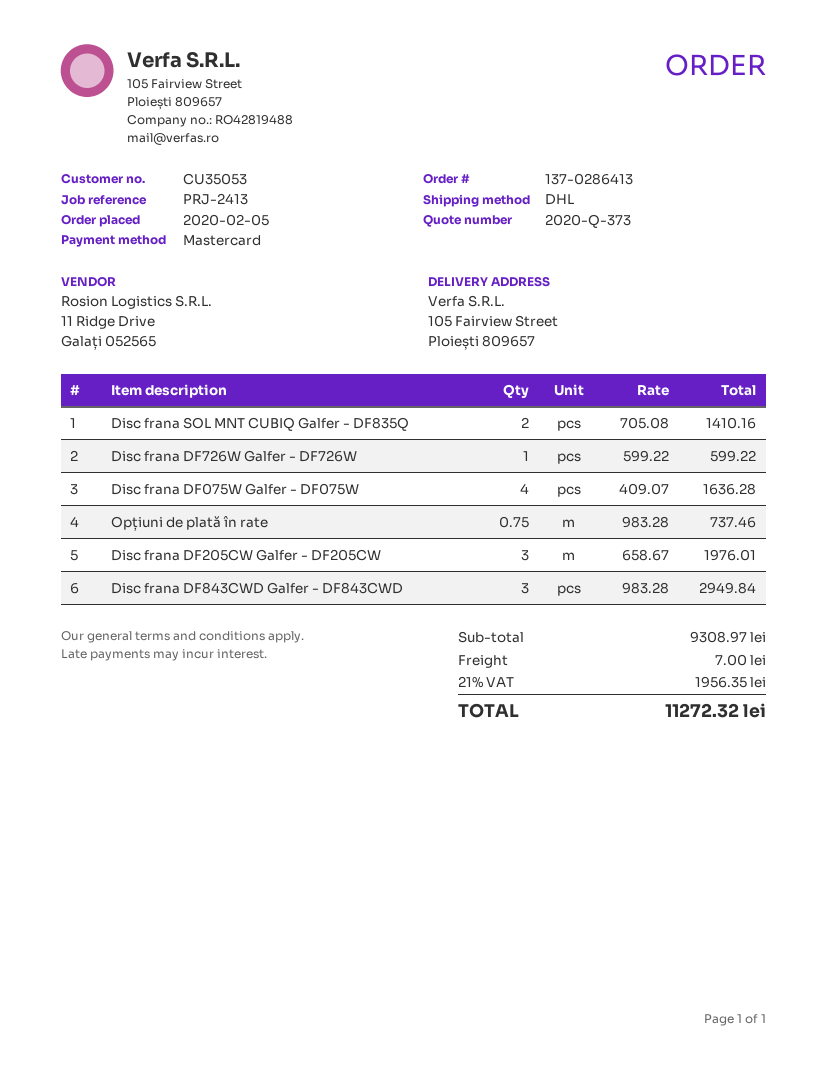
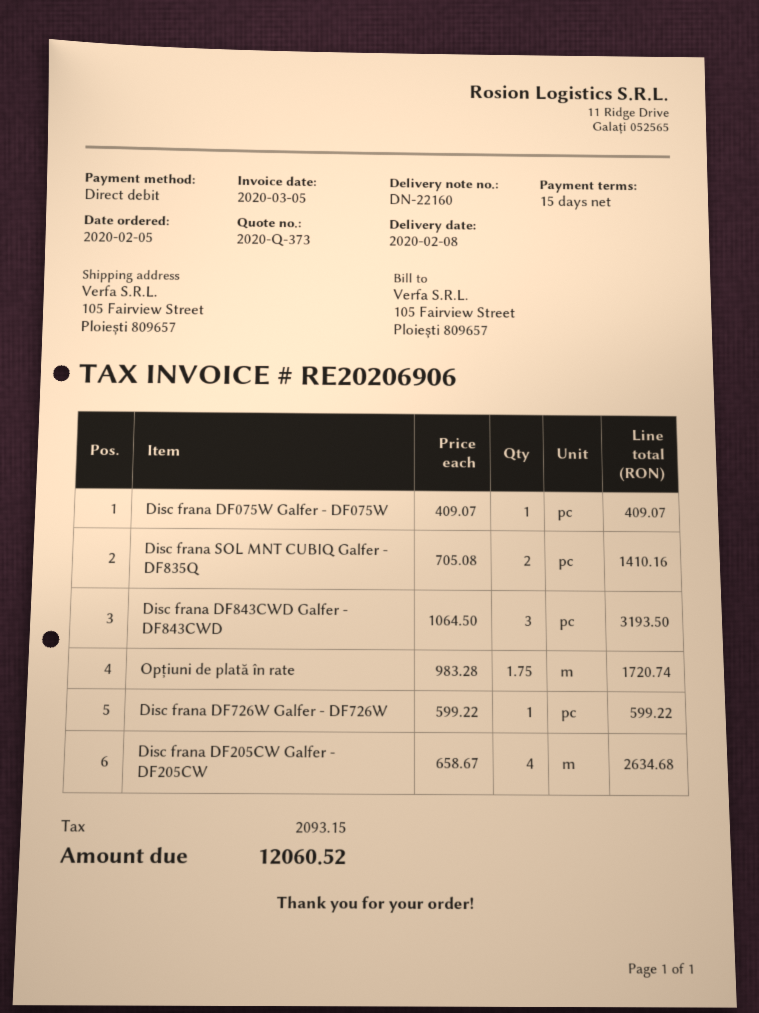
payment method: Mastercard -> direct debit
Disc frana DF075W Galfer - DF075W: 4 x 409.07 = 1636.28 -> 1 x 409.07 = 409.07
Opțiuni de plată în rate: 0.75 x 983.28 = 737.46 -> 1.75 x 983.28 = 1720.74
Disc frana DF205CW Galfer - DF205CW: 3 x 658.67 = 1976.01 -> 4 x 658.67 = 2634.68
Disc frana DF843CWD Galfer - DF843CWD: 3 x 983.28 = 2949.84 -> 3 x 1064.50 = 3193.50
shipping: 7.00 -> none
tax: 1956.35 -> 2093.15
total: 11272.32 -> 12060.52

